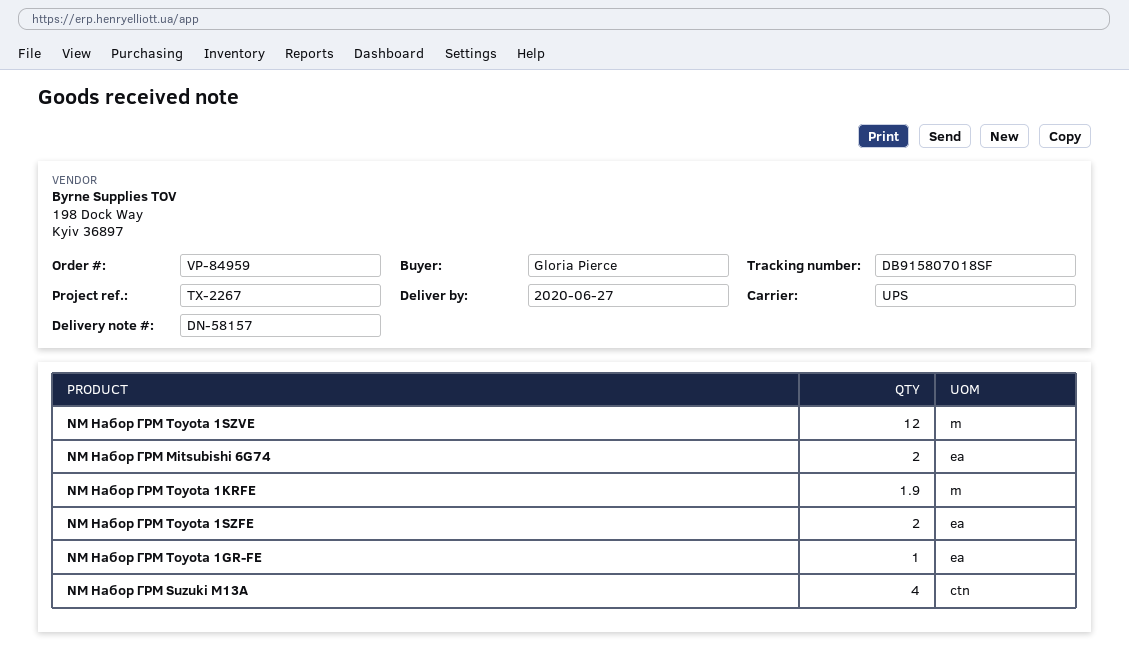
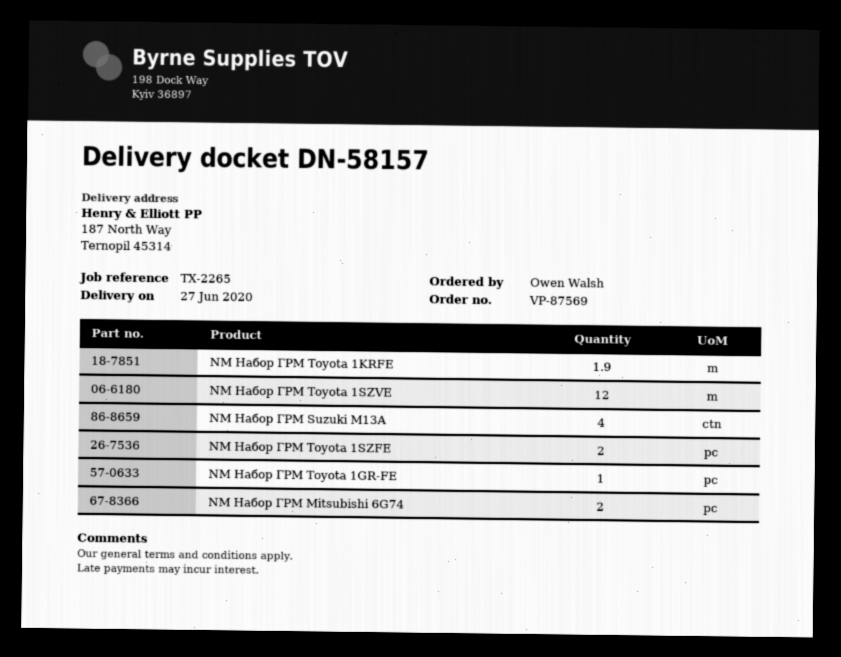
order number: VP-84959 -> VP-87569
reference: TX-2267 -> TX-2265
ordered by: Gloria Pierce -> Owen Walsh

